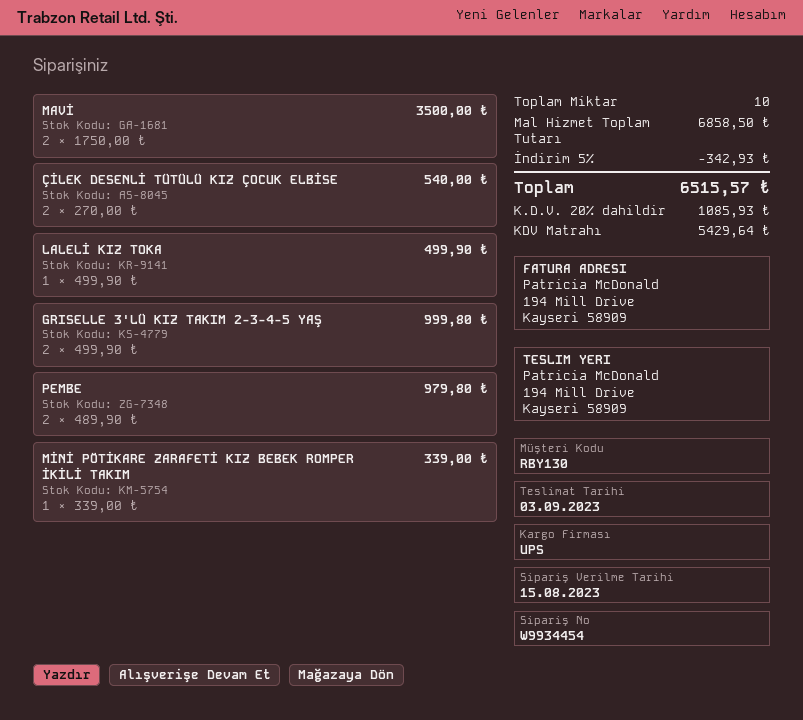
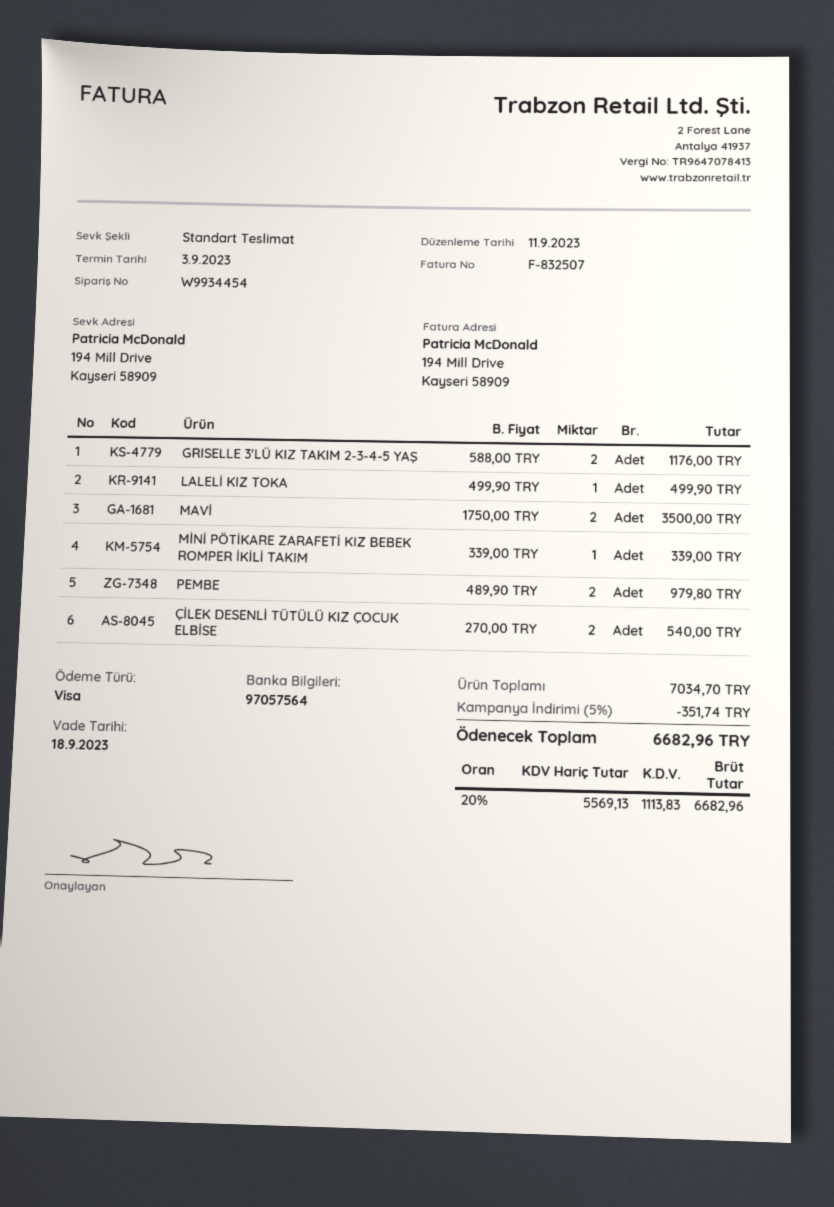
shipping method: UPS -> standard
GRISELLE 3'LÜ KIZ TAKIM 2-3-4-5 YAŞ: 2 x 499.90 = 999.80 -> 2 x 588.00 = 1176.00
subtotal: 6858.50 -> 7034.70
discount: 5% = 342.93 -> 5% = 351.74
net: 5429.64 -> 5569.13
tax: 20% = 1085.93 -> 20% = 1113.83
total: 6515.57 -> 6682.96

